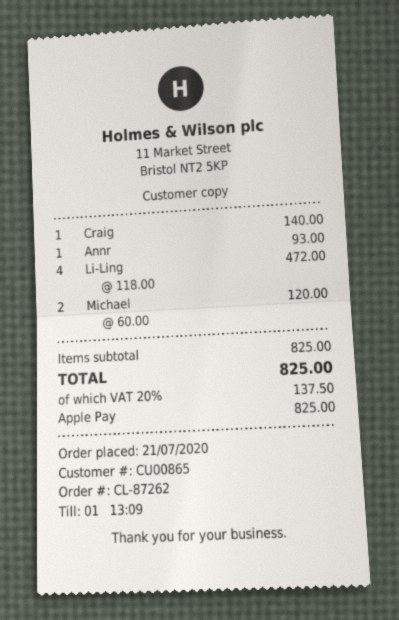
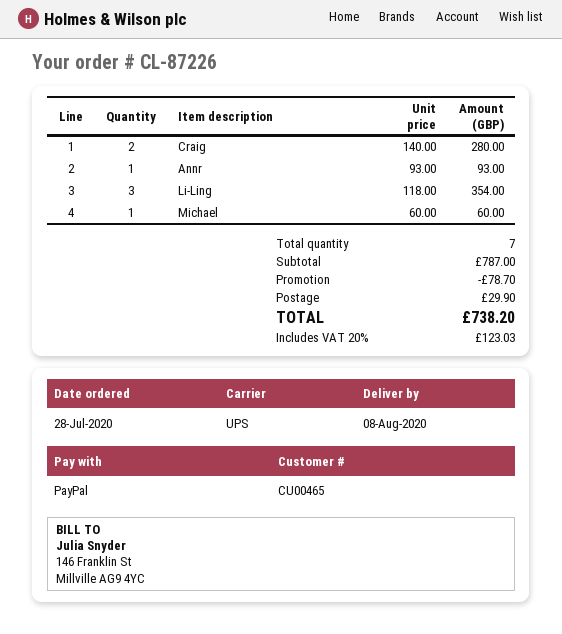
order number: CL-87262 -> CL-87226
order date: 2020-07-21 -> 2020-07-28
customer number: CU00865 -> CU00465
payment method: Apple Pay -> PayPal
Craig: 1 x 140.00 = 140.00 -> 2 x 140.00 = 280.00
Li-Ling: 4 x 118.00 = 472.00 -> 3 x 118.00 = 354.00
Michael: 2 x 60.00 = 120.00 -> 1 x 60.00 = 60.00
subtotal: 825.00 -> 787.00
discount: none -> 78.70
shipping: none -> 29.90
tax: 20% = 137.50 -> 20% = 123.03
total: 825.00 -> 738.20

